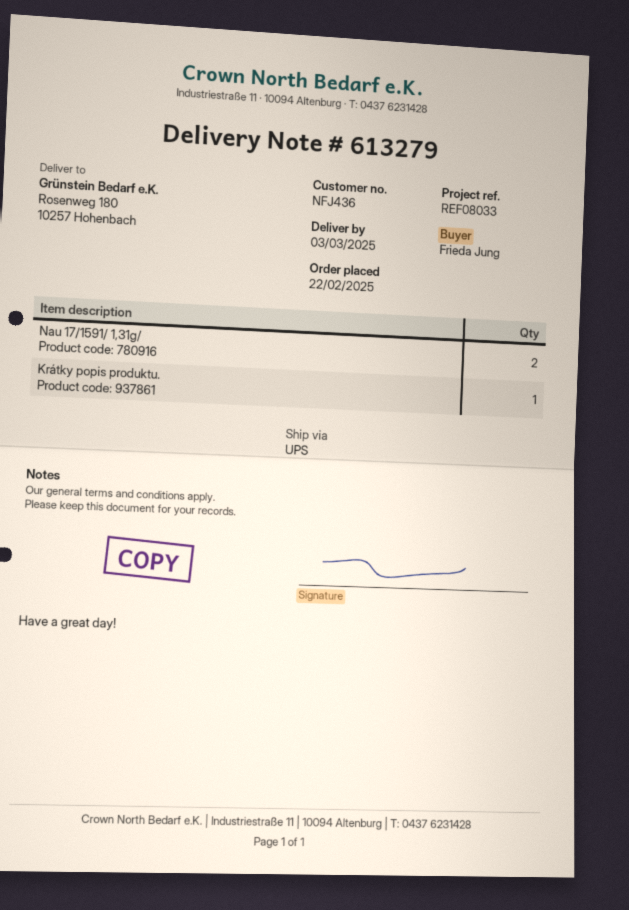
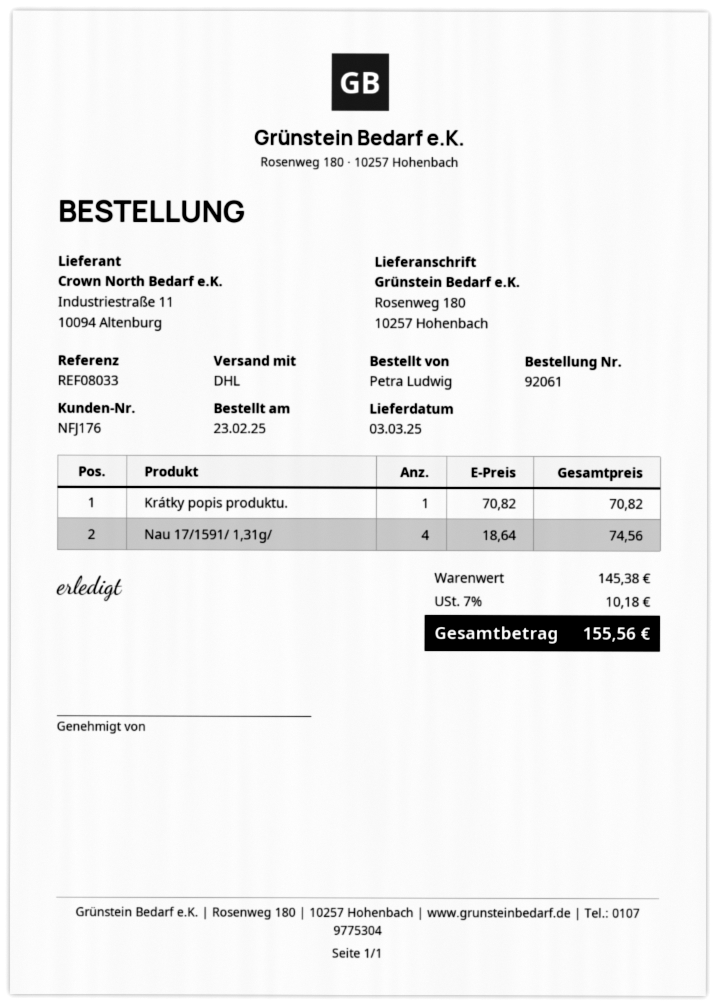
order date: 2025-02-22 -> 2025-02-23
customer number: NFJ436 -> NFJ176
ordered by: Frieda Jung -> Petra Ludwig
shipping method: UPS -> DHL
Nau 17/1591/ 1,31g/: 2 -> 4

